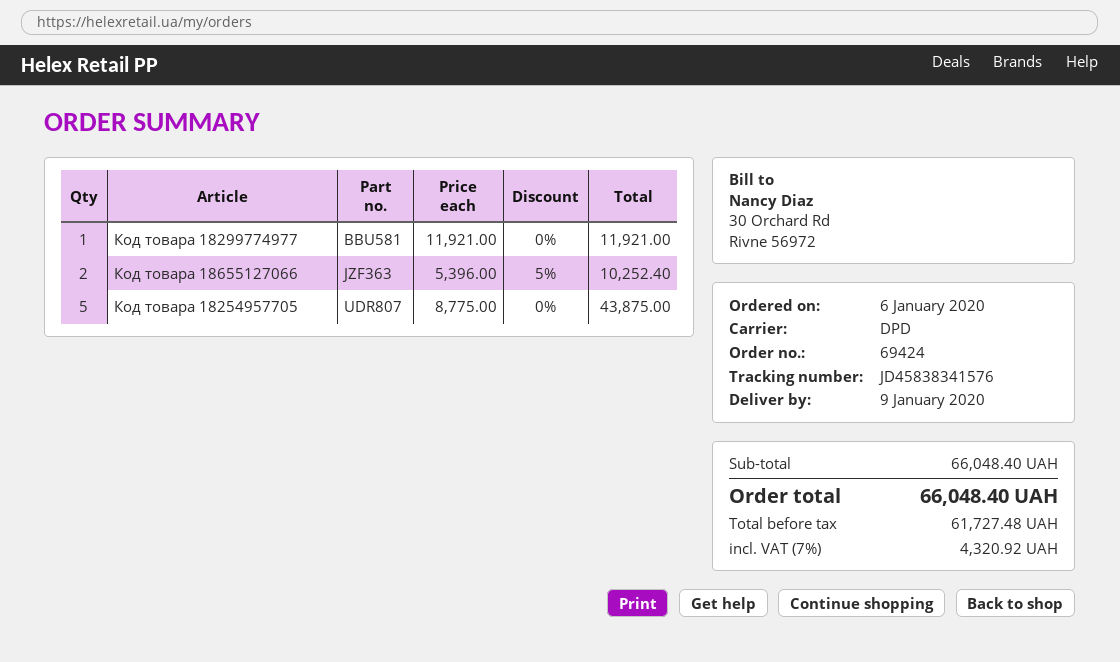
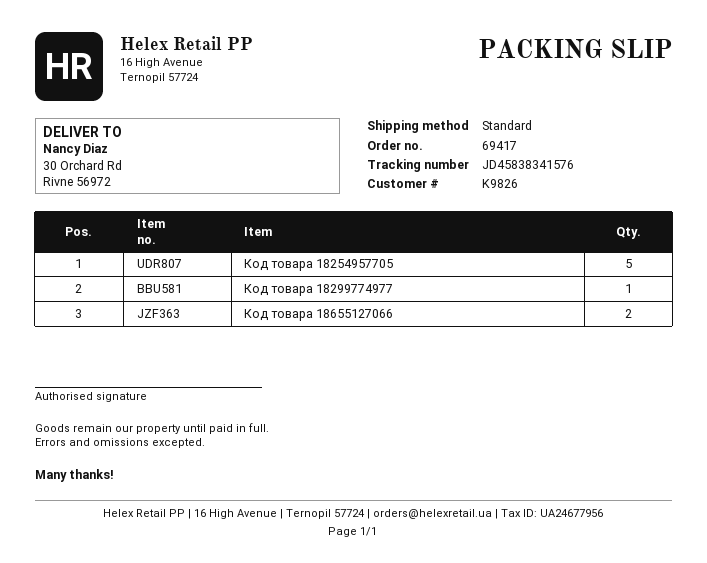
order number: 69424 -> 69417
shipping method: DPD -> standard

